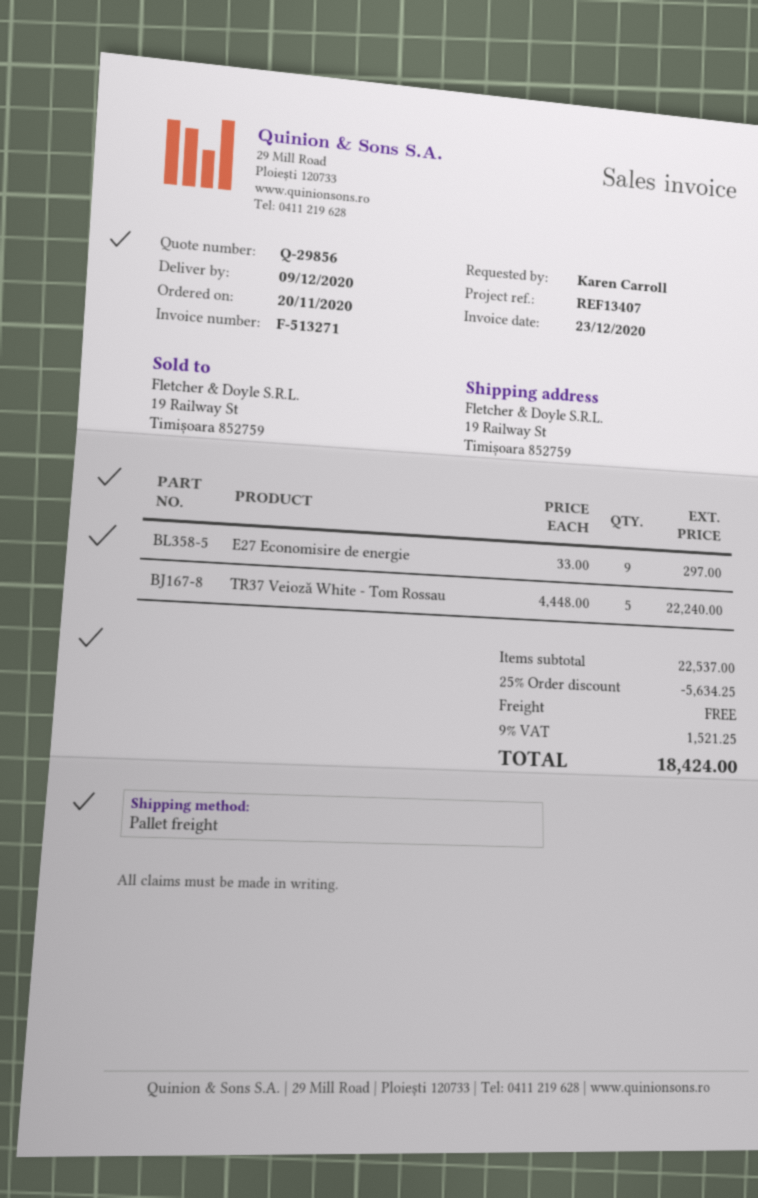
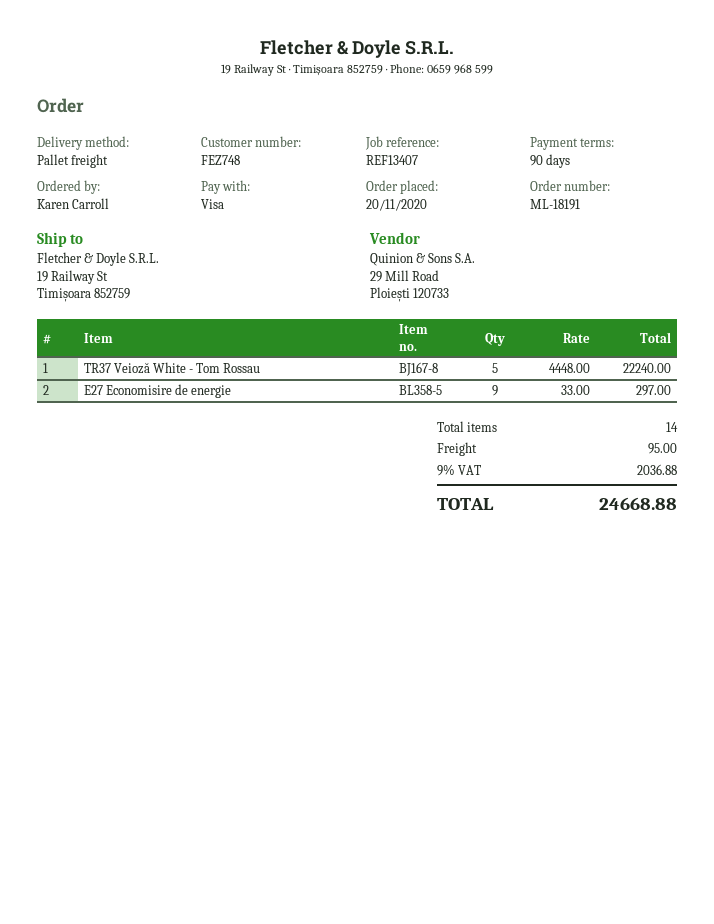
discount: 25% = 5634.25 -> none
shipping: 0.00 -> 95.00
tax: 9% = 1521.25 -> 9% = 2036.88
total: 18424.00 -> 24668.88

